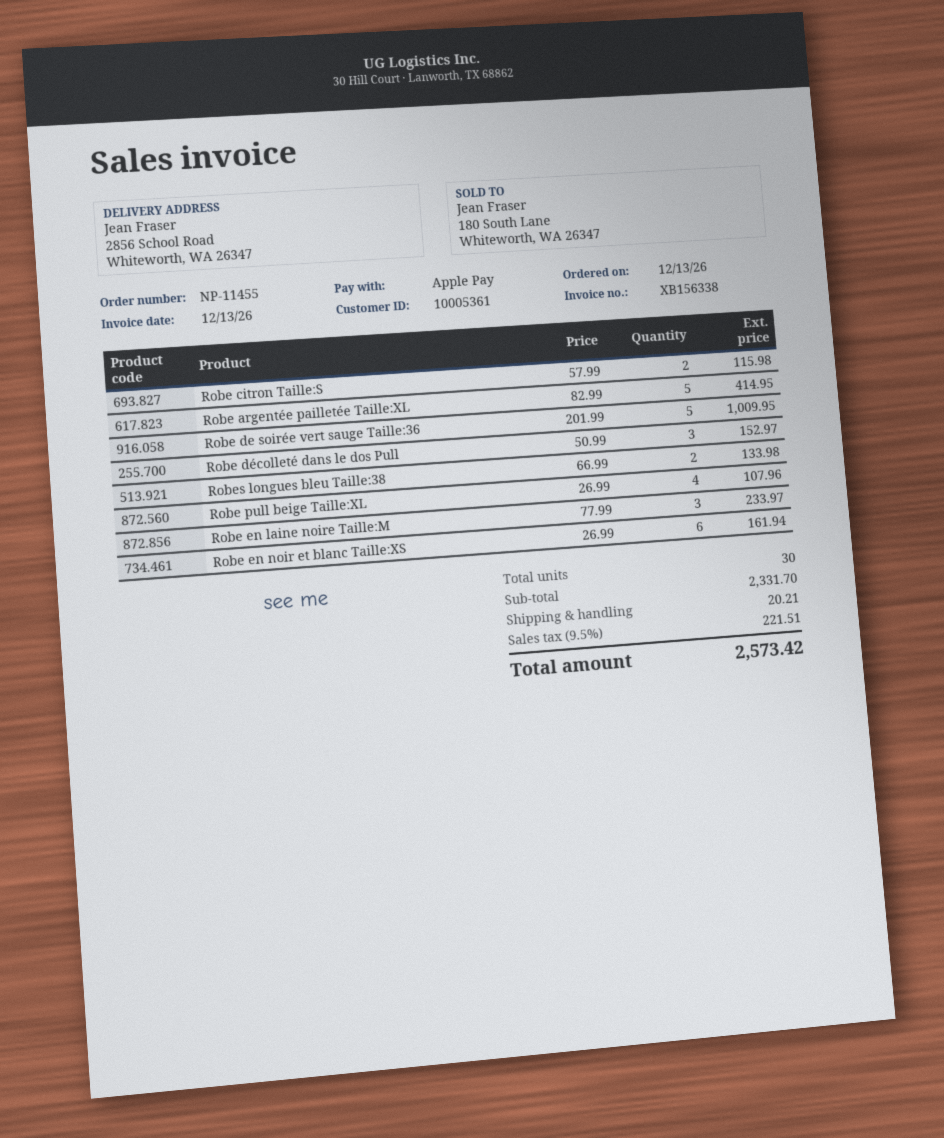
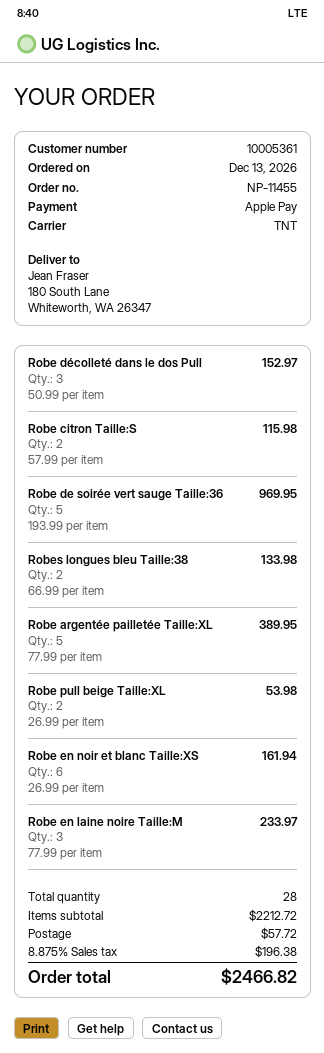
ship to: 2856 School Road, Whiteworth, WA 26347 -> 180 South Lane, Whiteworth, WA 26347
Robe argentée pailletée Taille:XL: 5 x 82.99 = 414.95 -> 5 x 77.99 = 389.95
Robe de soirée vert sauge Taille:36: 5 x 201.99 = 1009.95 -> 5 x 193.99 = 969.95
Robe pull beige Taille:XL: 4 x 26.99 = 107.96 -> 2 x 26.99 = 53.98
total quantity: 30 -> 28
subtotal: 2331.70 -> 2212.72
shipping: 20.21 -> 57.72
tax: 9.5% = 221.51 -> 8.875% = 196.38
total: 2573.42 -> 2466.82

